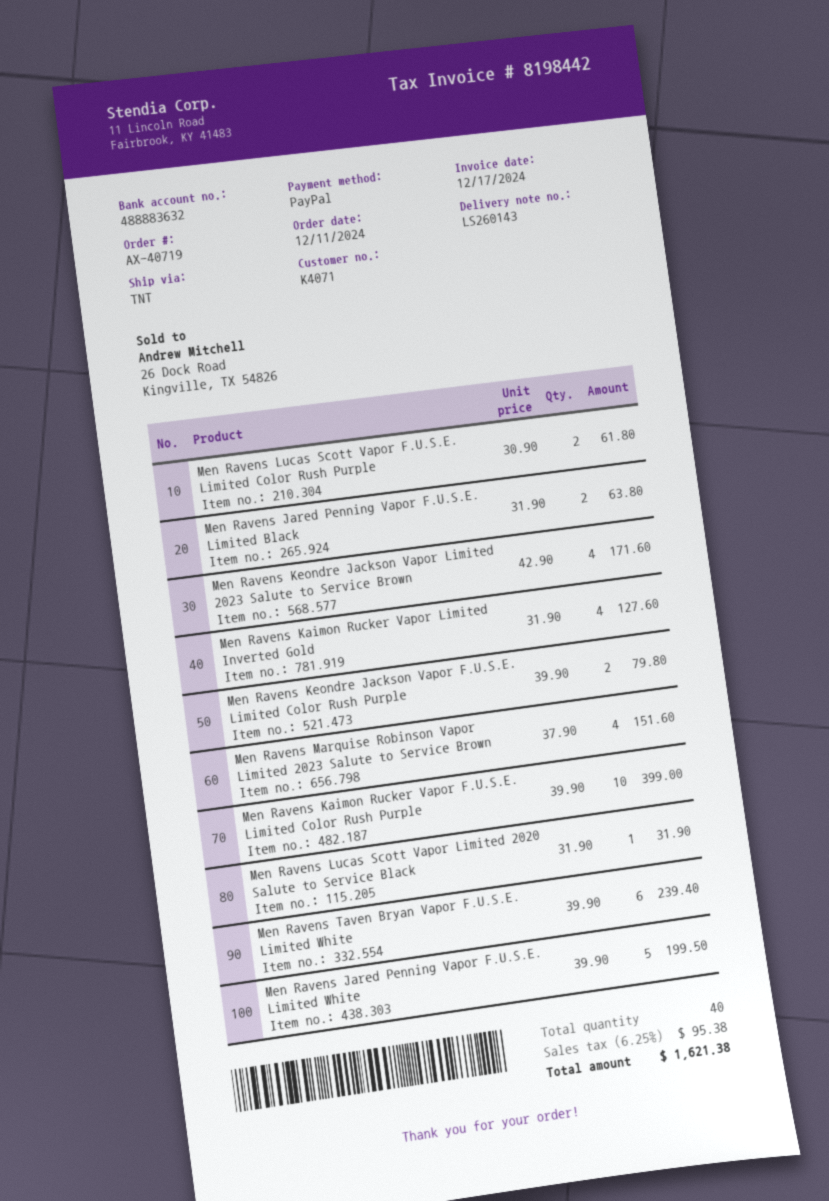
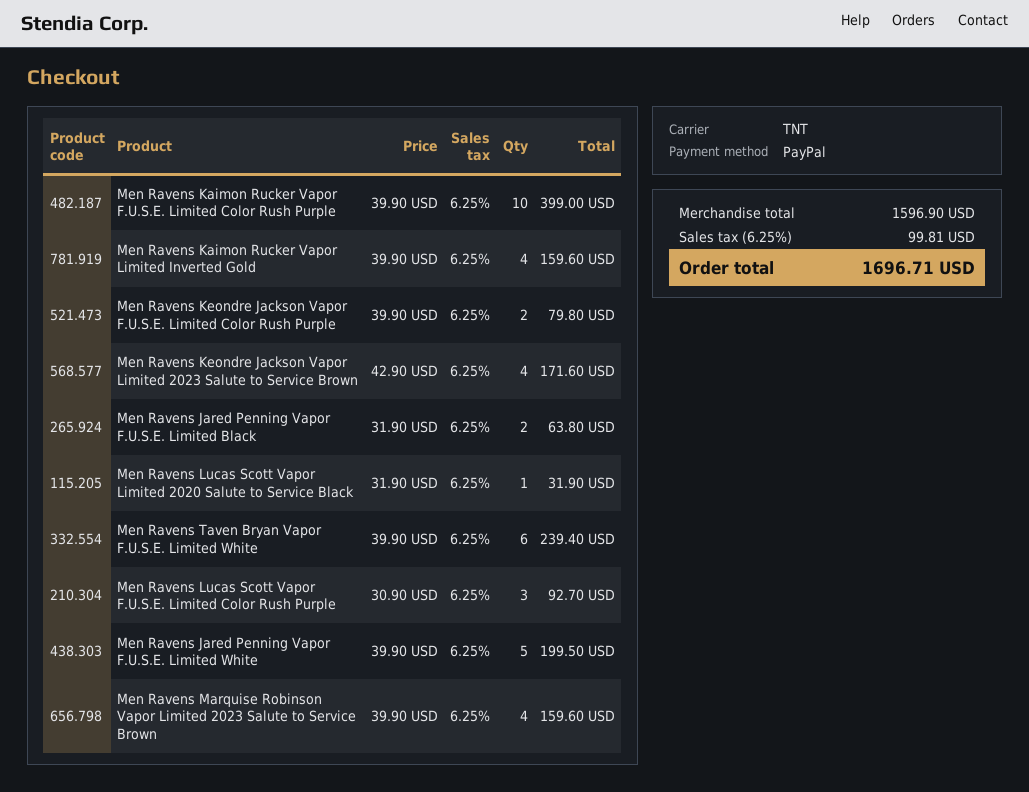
Men Ravens Lucas Scott Vapor F.U.S.E. Limited Color Rush Purple: 2 x 30.90 = 61.80 -> 3 x 30.90 = 92.70
Men Ravens Kaimon Rucker Vapor Limited Inverted Gold: 4 x 31.90 = 127.60 -> 4 x 39.90 = 159.60
Men Ravens Marquise Robinson Vapor Limited 2023 Salute to Service Brown: 4 x 37.90 = 151.60 -> 4 x 39.90 = 159.60
tax: 6.25% = 95.38 -> 6.25% = 99.81
total: 1621.38 -> 1696.71

